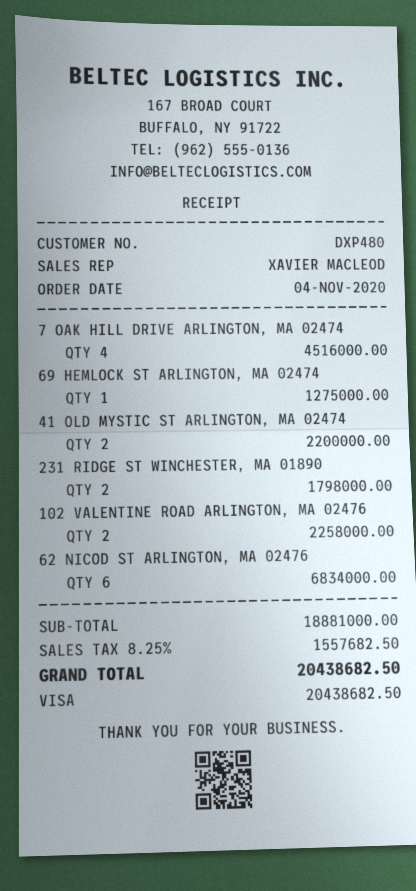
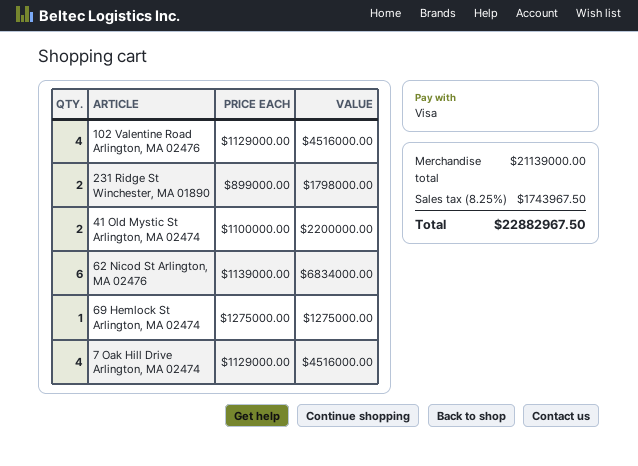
102 VALENTINE ROAD ARLINGTON, MA 02476: 2 for 2258000.00 -> 4 for 4516000.00
subtotal: 18881000.00 -> 21139000.00
tax: 8.25% = 1557682.50 -> 8.25% = 1743967.50
total: 20438682.50 -> 22882967.50

